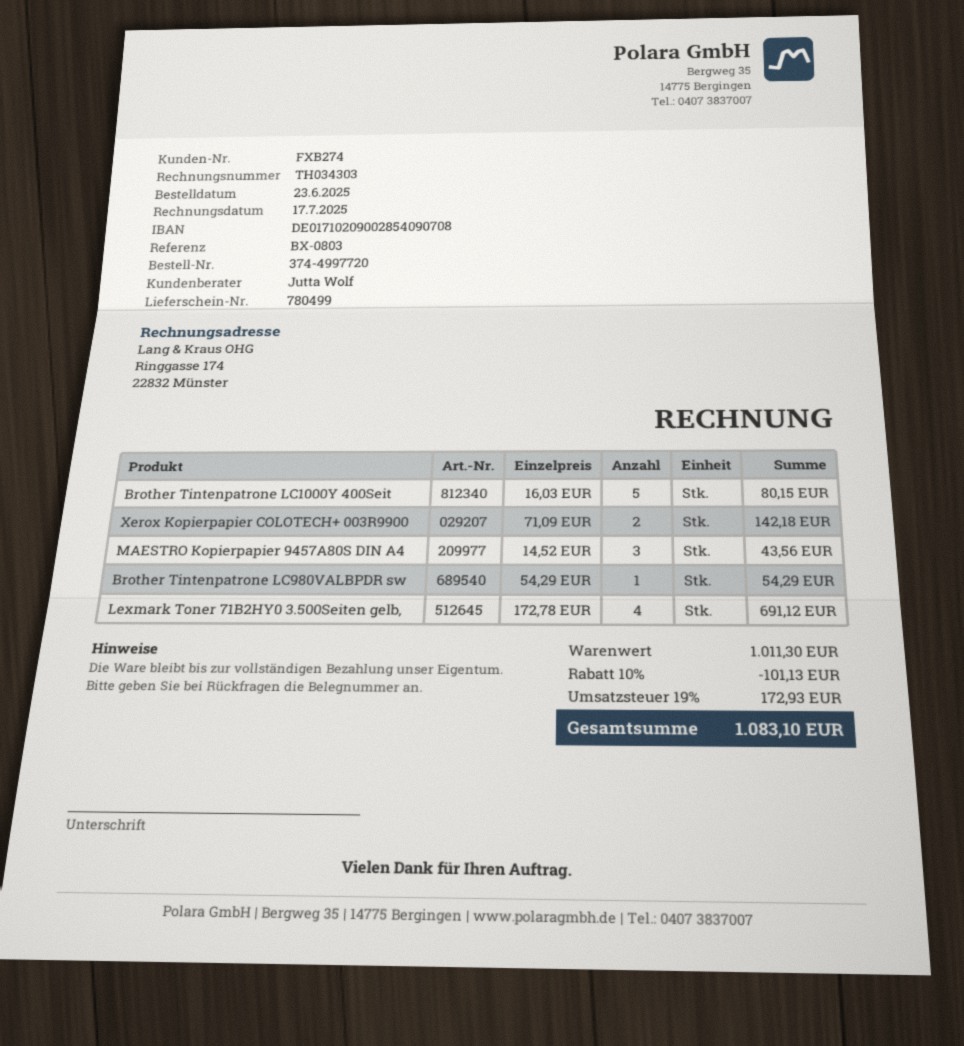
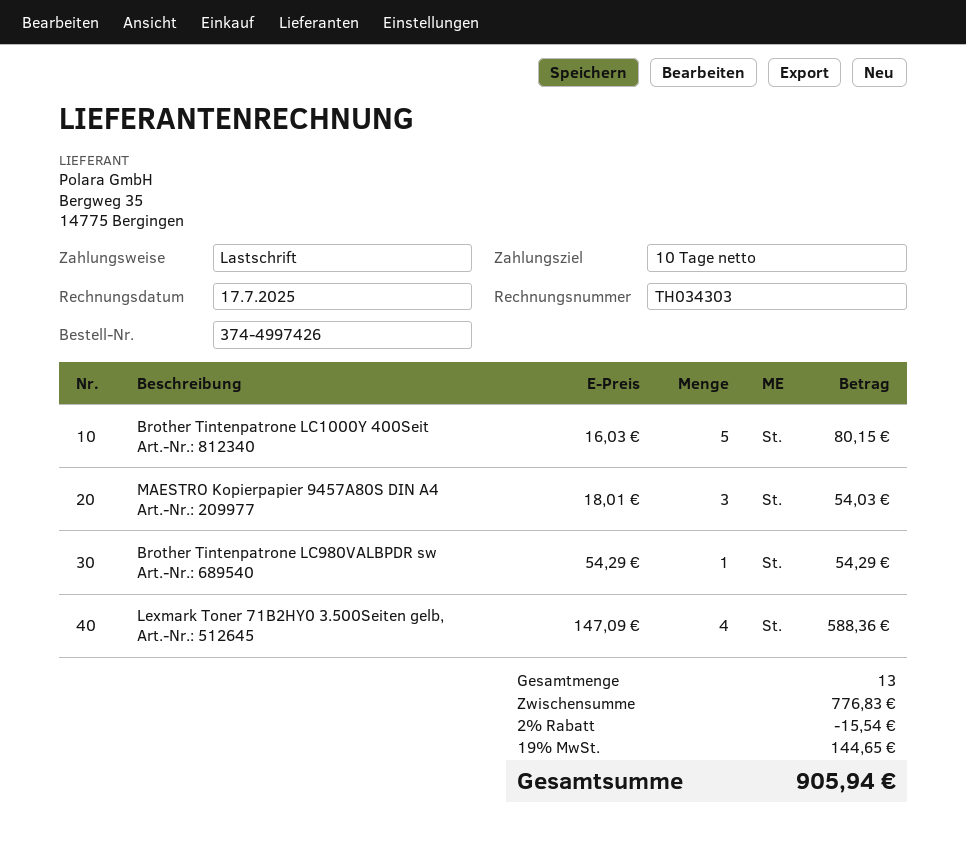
order number: 374-4997720 -> 374-4997426
Xerox Kopierpapier COLOTECH+ 003R9900: 2 x 71.09 = 142.18 -> none
MAESTRO Kopierpapier 9457A80S DIN A4: 3 x 14.52 = 43.56 -> 3 x 18.01 = 54.03
Lexmark Toner 71B2HY0 3.500Seiten gelb,: 4 x 172.78 = 691.12 -> 4 x 147.09 = 588.36
subtotal: 1011.30 -> 776.83
discount: 10% = 101.13 -> 2% = 15.54
tax: 19% = 172.93 -> 19% = 144.65
total: 1083.10 -> 905.94

